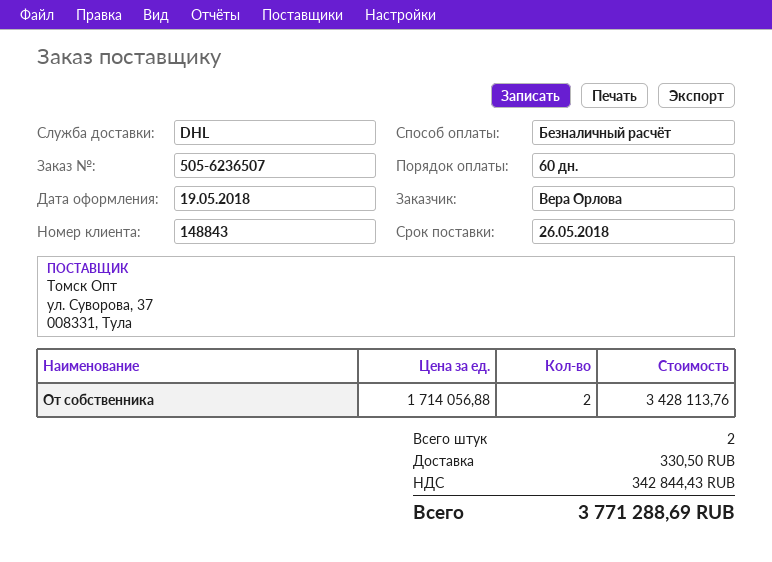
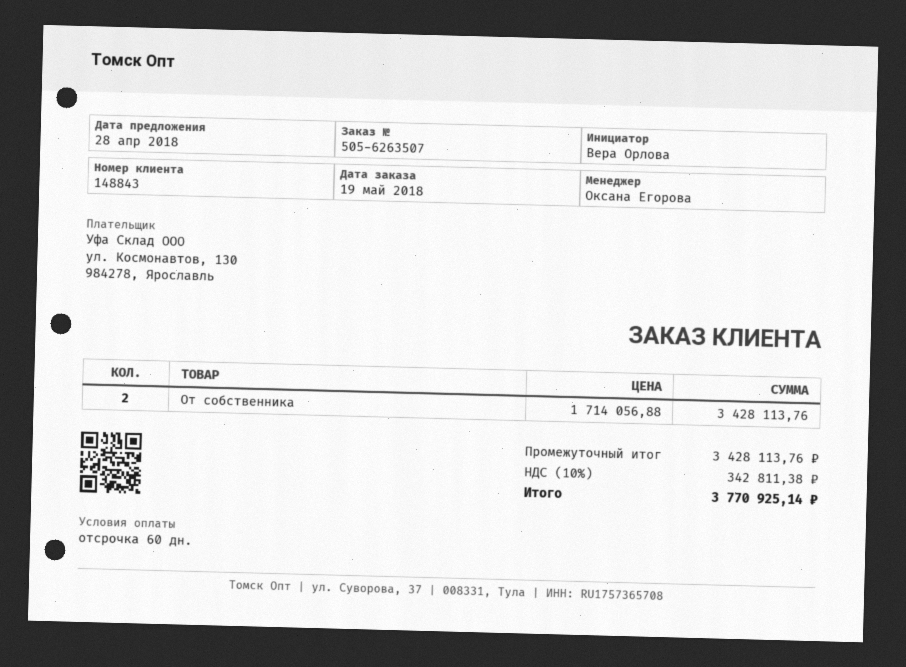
order number: 505-6236507 -> 505-6263507
shipping: 330.50 -> none
tax: 342844.43 -> 342811.38
total: 3771288.69 -> 3770925.14

